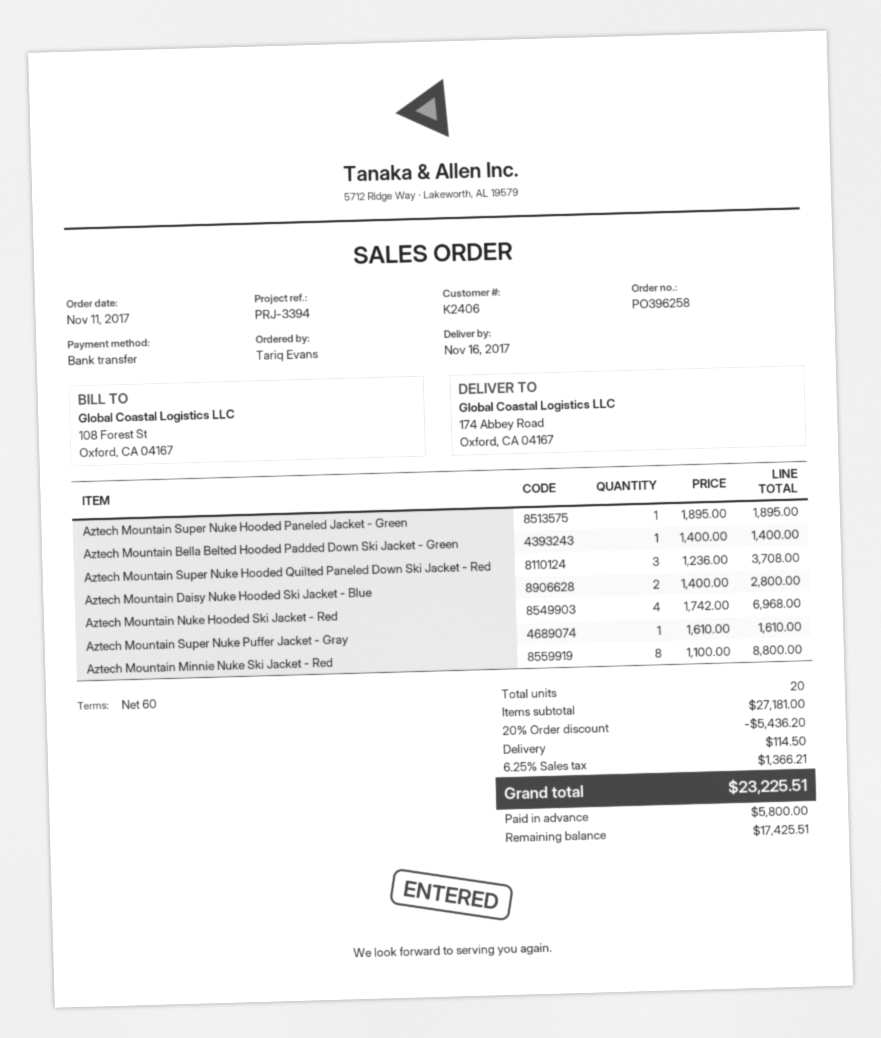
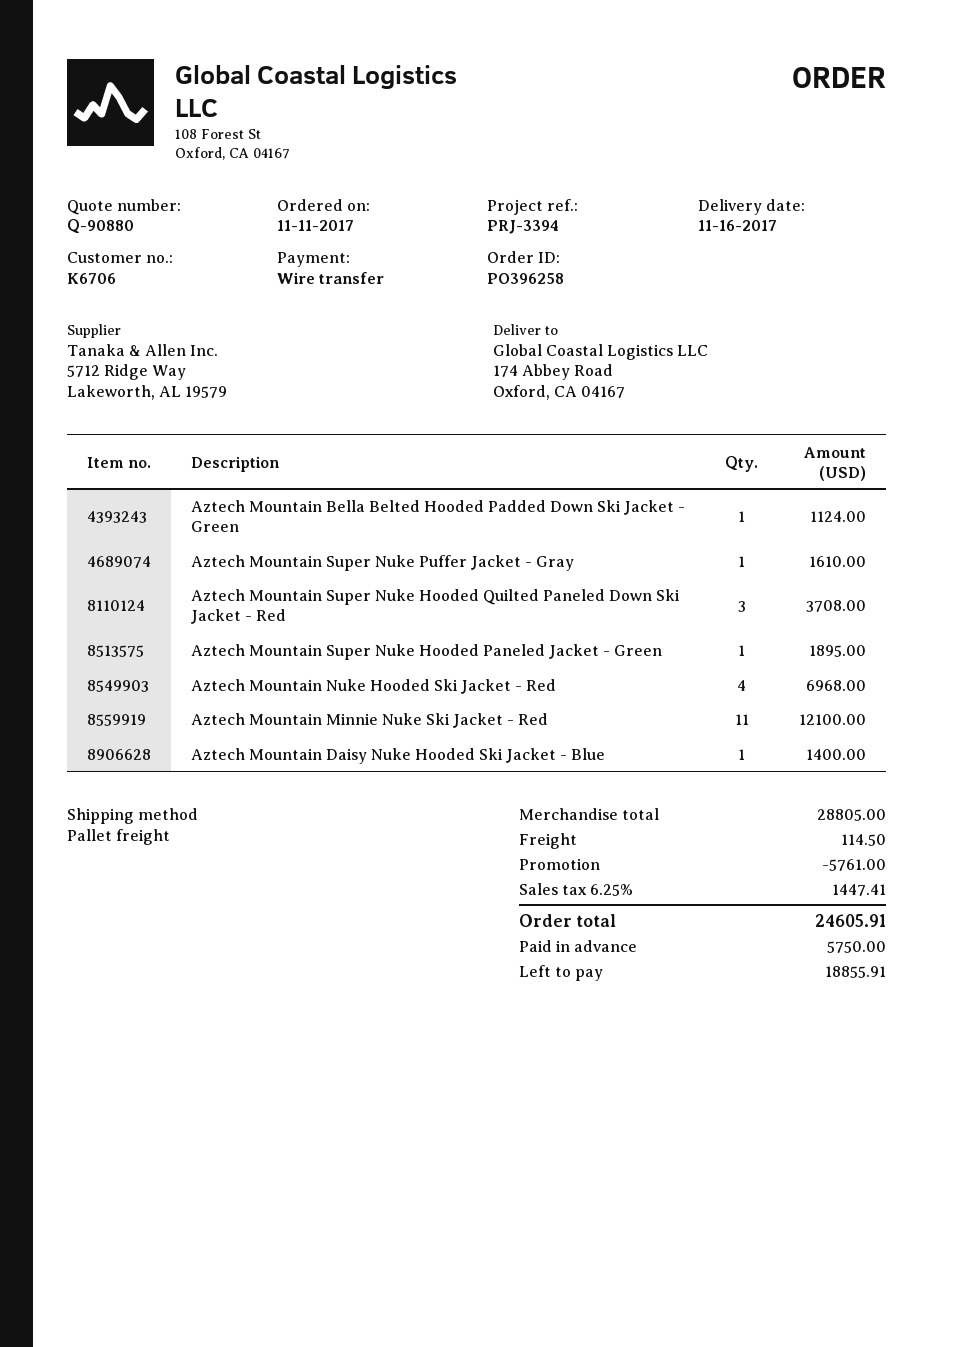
customer number: K2406 -> K6706
Aztech Mountain Bella Belted Hooded Padded Down Ski Jacket - Green: 1 for 1400.00 -> 1 for 1124.00
Aztech Mountain Daisy Nuke Hooded Ski Jacket - Blue: 2 for 2800.00 -> 1 for 1400.00
Aztech Mountain Minnie Nuke Ski Jacket - Red: 8 for 8800.00 -> 11 for 12100.00
subtotal: 27181.00 -> 28805.00
discount: 5436.20 -> 5761.00
tax: 6.25% = 1366.21 -> 6.25% = 1447.41
total: 23225.51 -> 24605.91
deposit: 5800.00 -> 5750.00
balance: 17425.51 -> 18855.91

